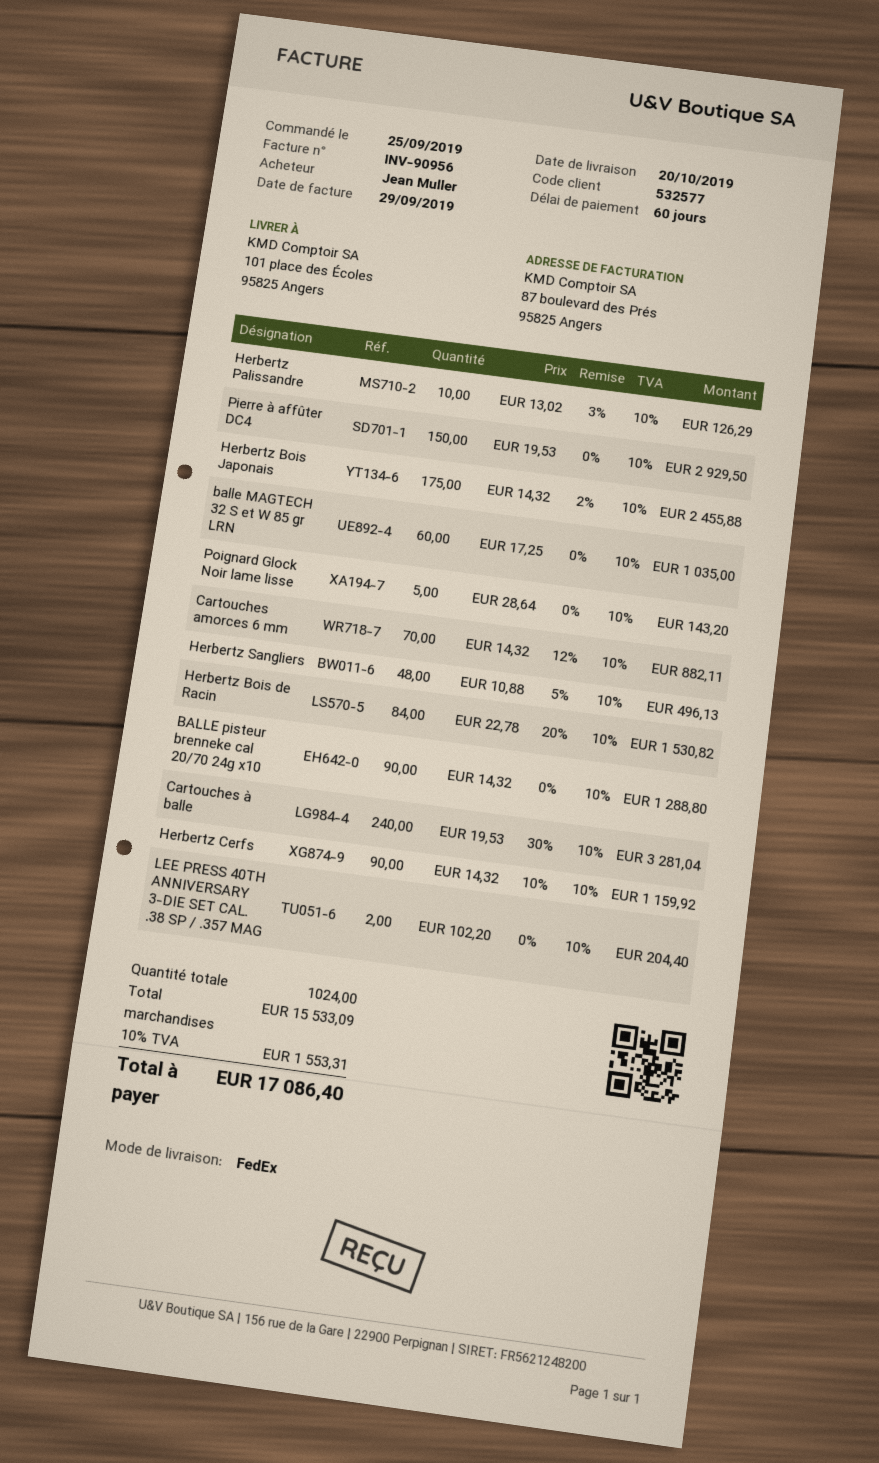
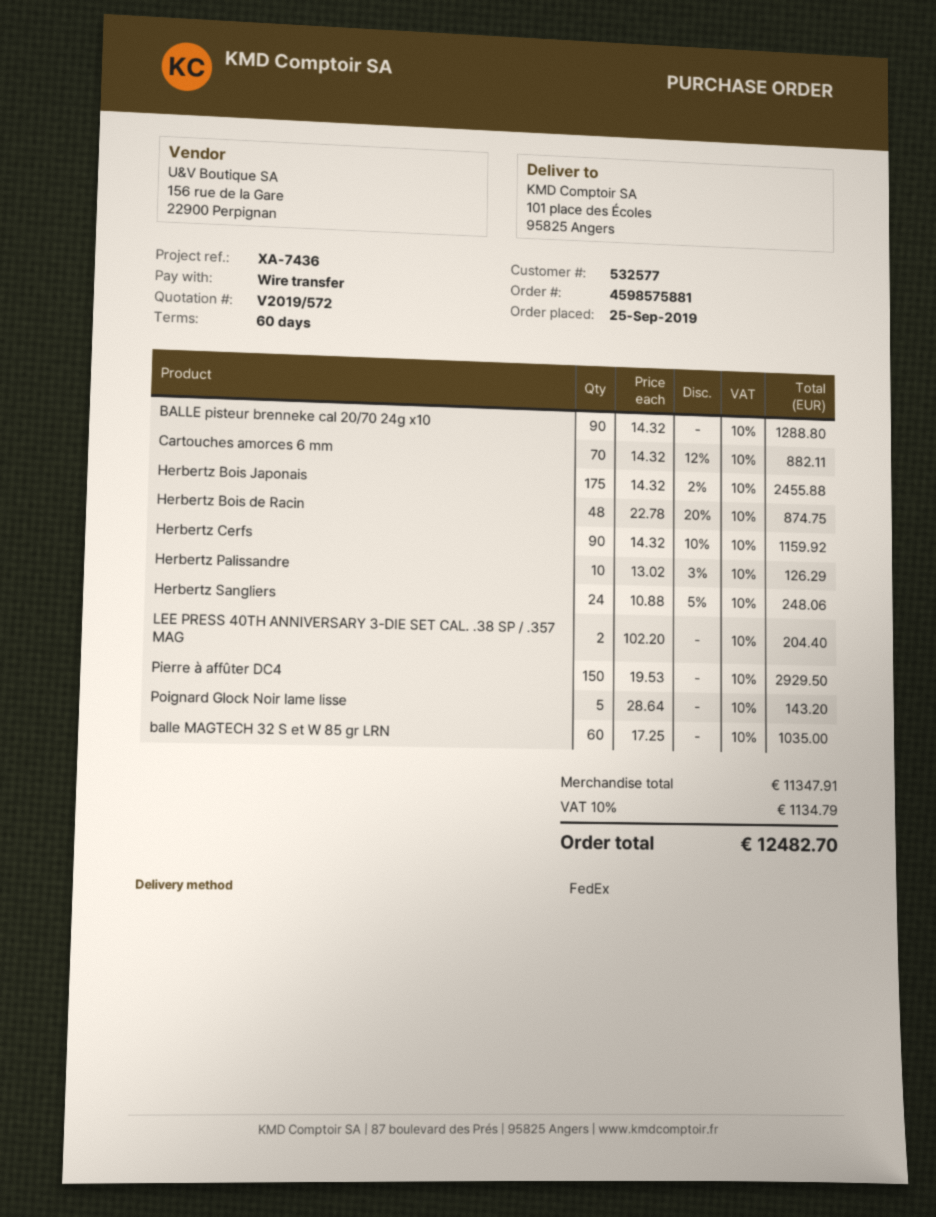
Herbertz Sangliers: 48 x 10.88 - 5% = 496.13 -> 24 x 10.88 - 5% = 248.06
Herbertz Bois de Racin: 84 x 22.78 - 20% = 1530.82 -> 48 x 22.78 - 20% = 874.75
Cartouches à balle: 240 x 19.53 - 30% = 3281.04 -> none
subtotal: 15533.09 -> 11347.91
tax: 10% = 1553.31 -> 10% = 1134.79
total: 17086.40 -> 12482.70

